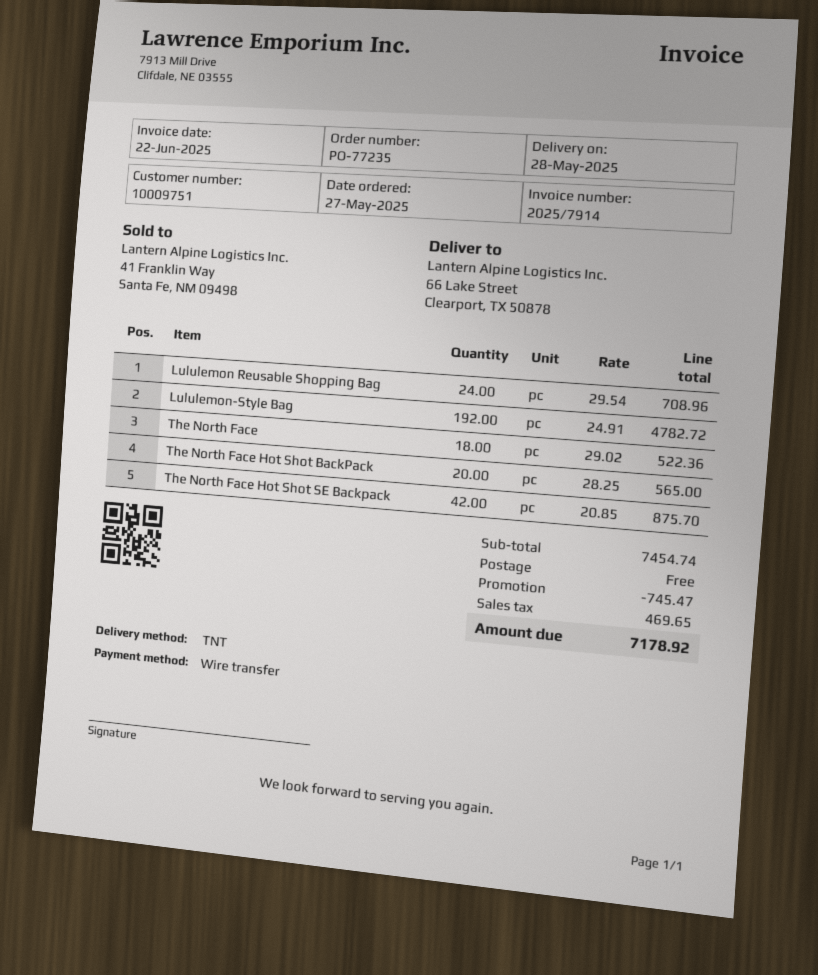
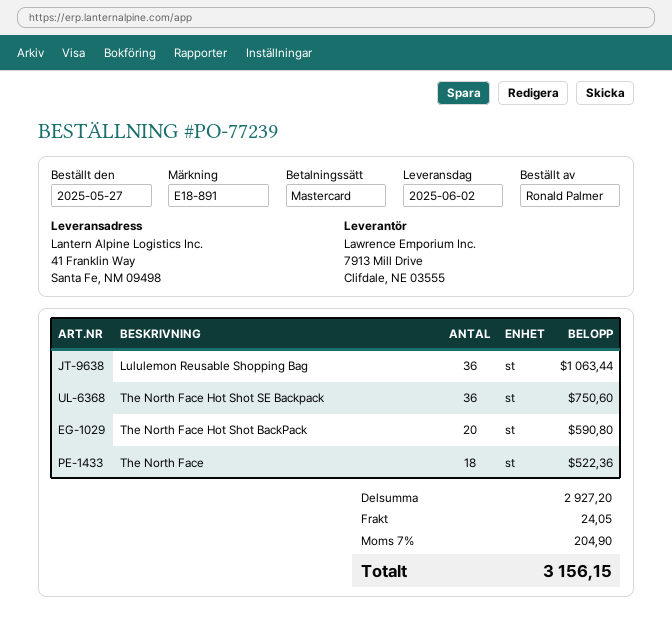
order number: PO-77235 -> PO-77239
delivery date: 2025-05-28 -> 2025-06-02
payment method: bank transfer -> Mastercard
ship to: 66 Lake Street, Clearport, TX 50878 -> 41 Franklin Way, Santa Fe, NM 09498
Lululemon Reusable Shopping Bag: 24 for 708.96 -> 36 for 1063.44
Lululemon-Style Bag: 192 for 4782.72 -> none
The North Face Hot Shot BackPack: 20 for 565.00 -> 20 for 590.80
The North Face Hot Shot SE Backpack: 42 for 875.70 -> 36 for 750.60
subtotal: 7454.74 -> 2927.20
discount: 745.47 -> none
shipping: 0.00 -> 24.05
tax: 469.65 -> 204.90
total: 7178.92 -> 3156.15

